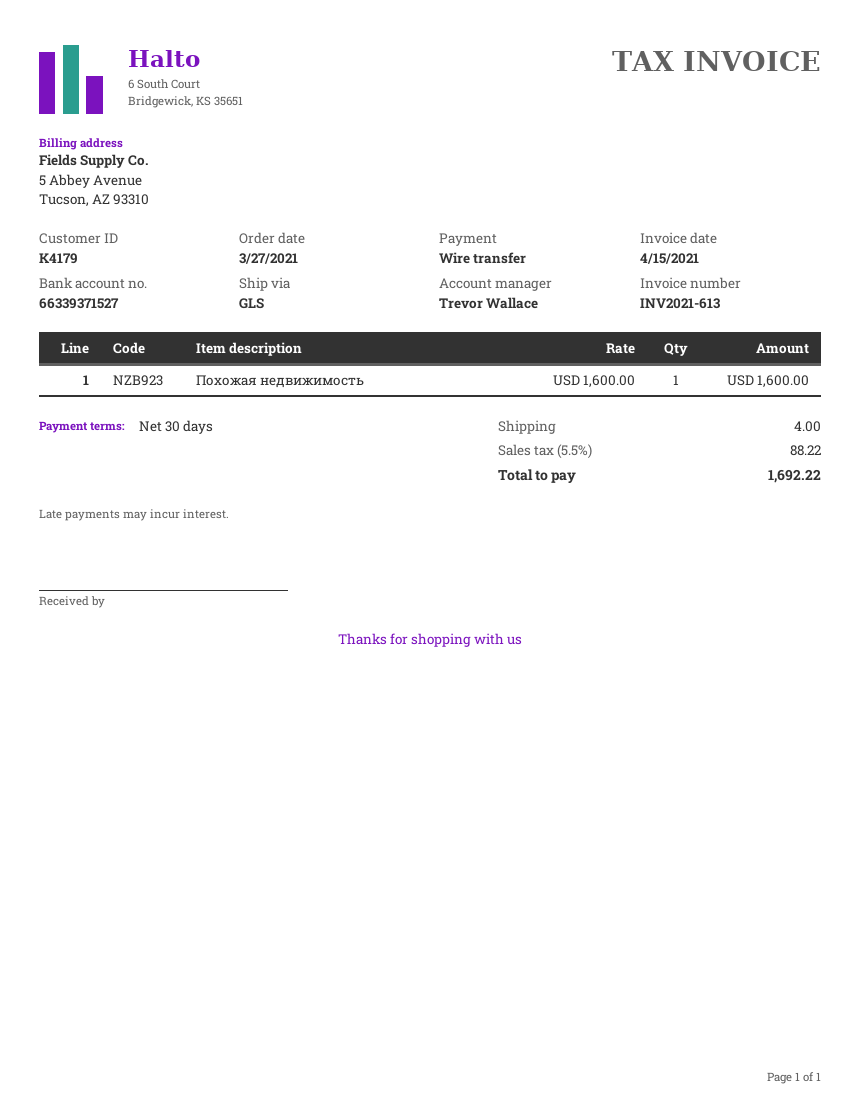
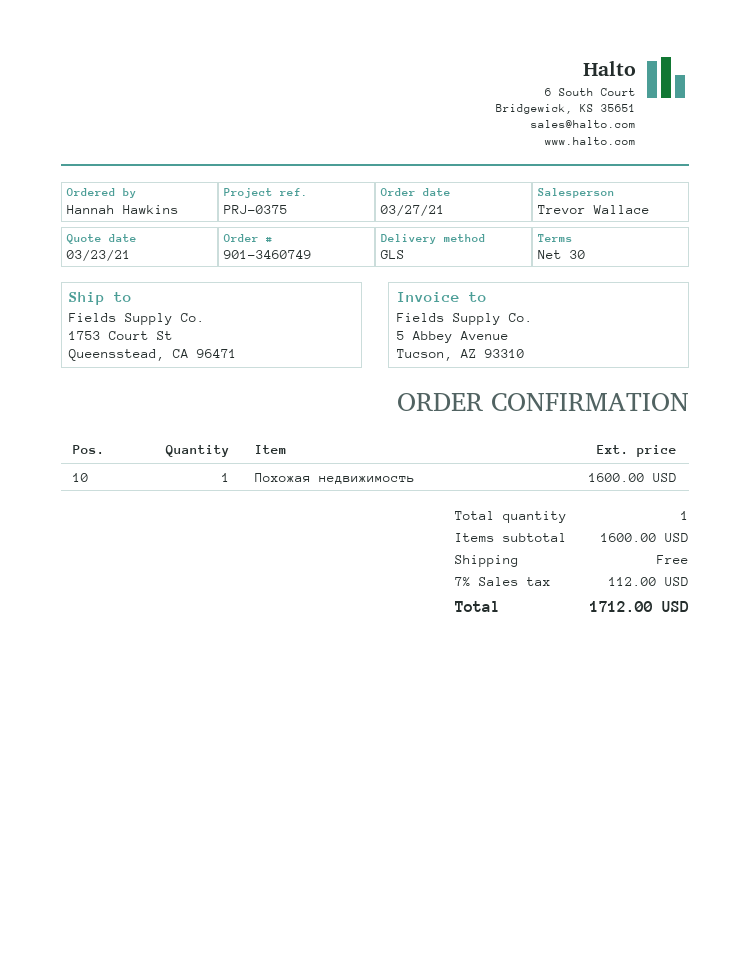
shipping: 4.00 -> 0.00
tax: 5.5% = 88.22 -> 7% = 112.00
total: 1692.22 -> 1712.00

